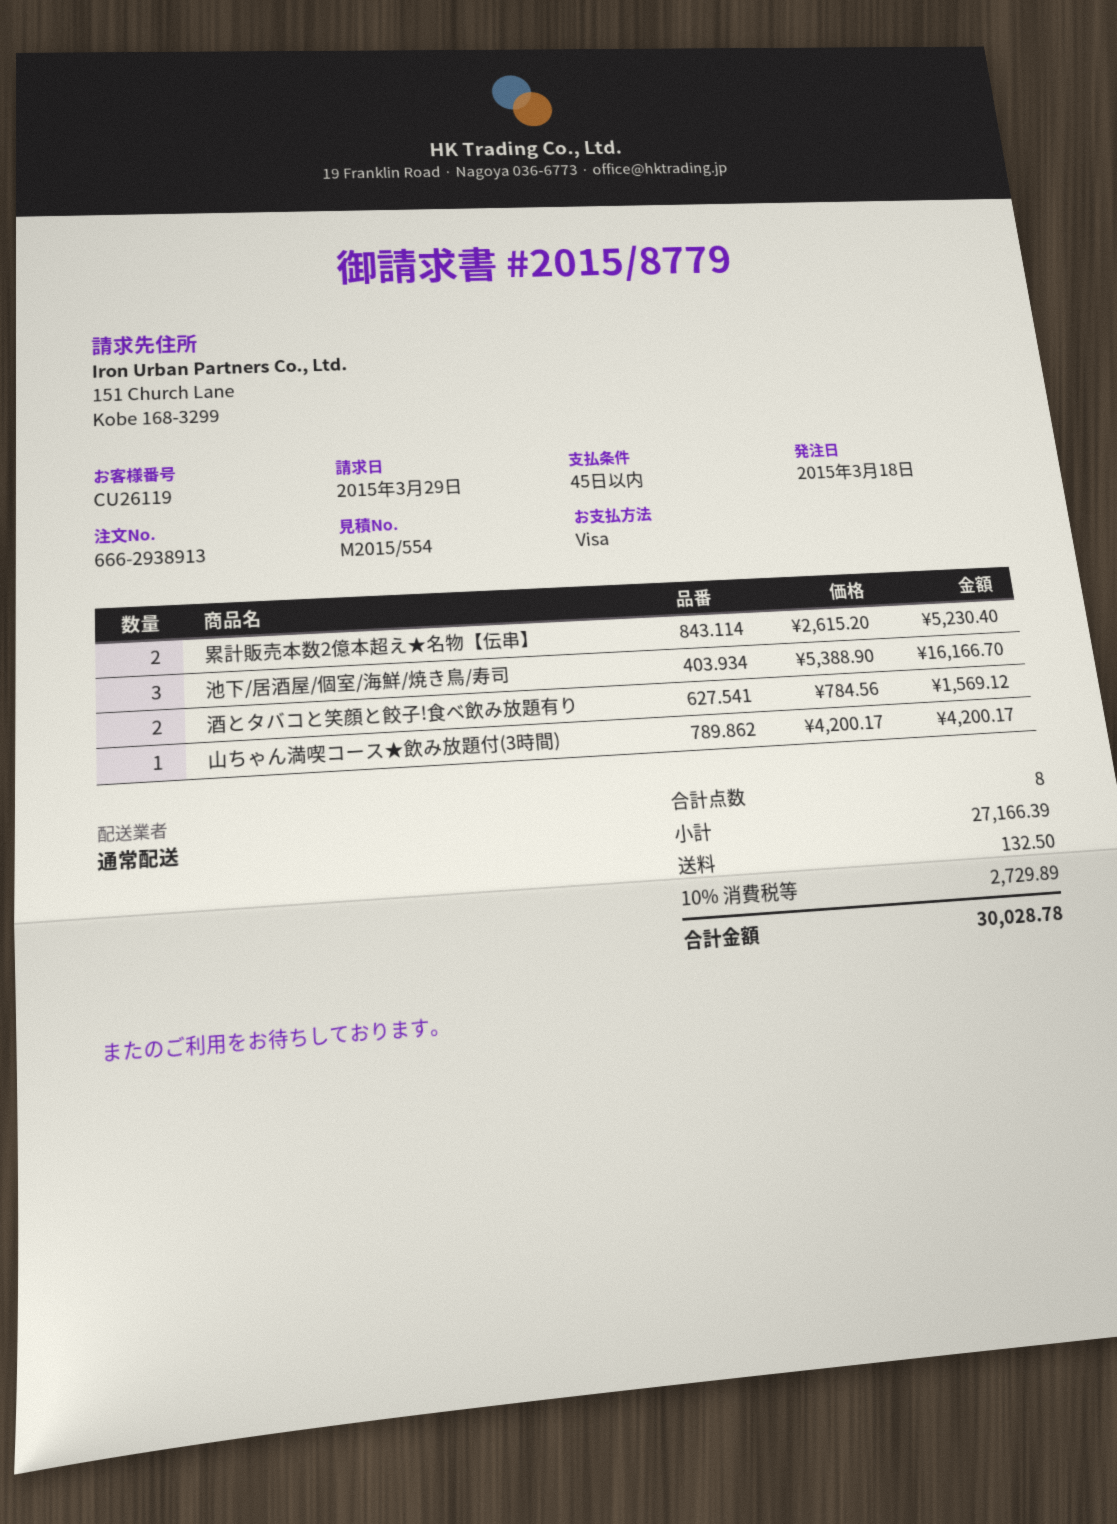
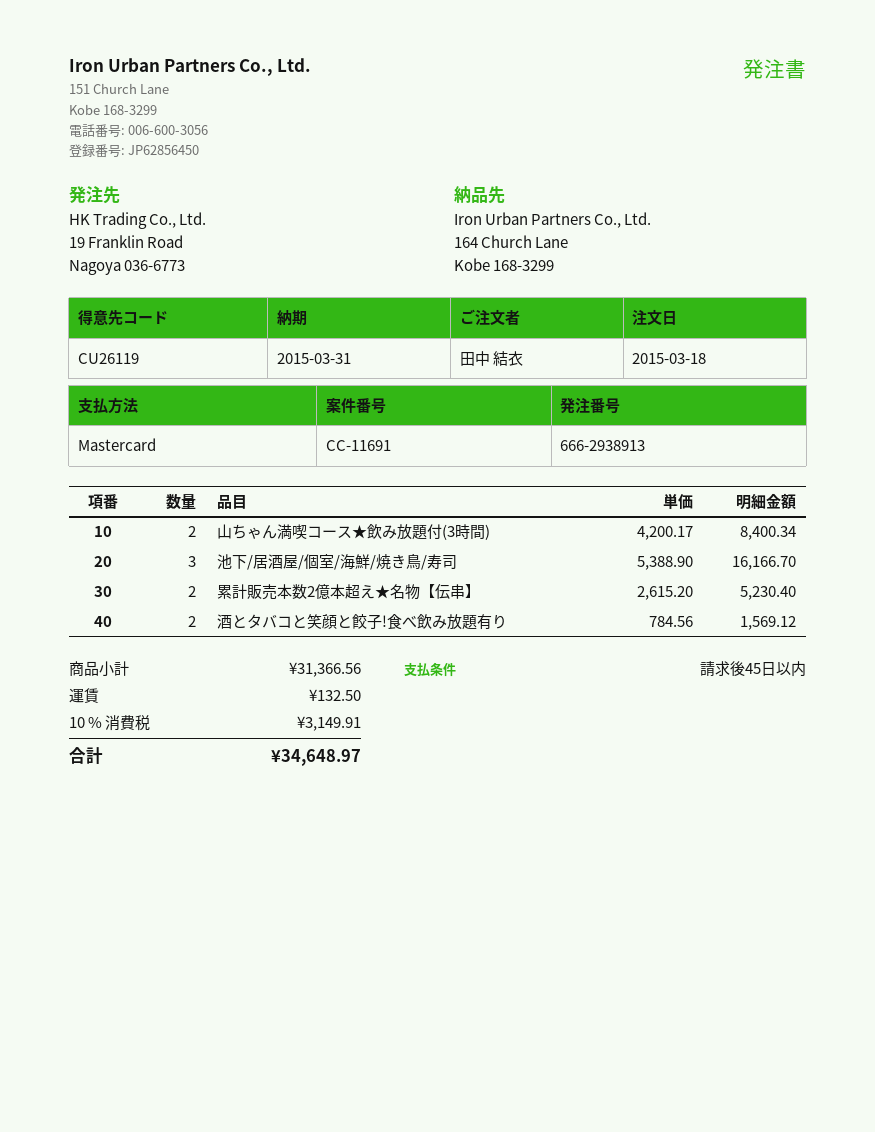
payment method: Visa -> Mastercard
山ちゃん満喫コース★飲み放題付(3時間): 1 x 4200.17 = 4200.17 -> 2 x 4200.17 = 8400.34
subtotal: 27166.39 -> 31366.56
tax: 10% = 2729.89 -> 10% = 3149.91
total: 30028.78 -> 34648.97

